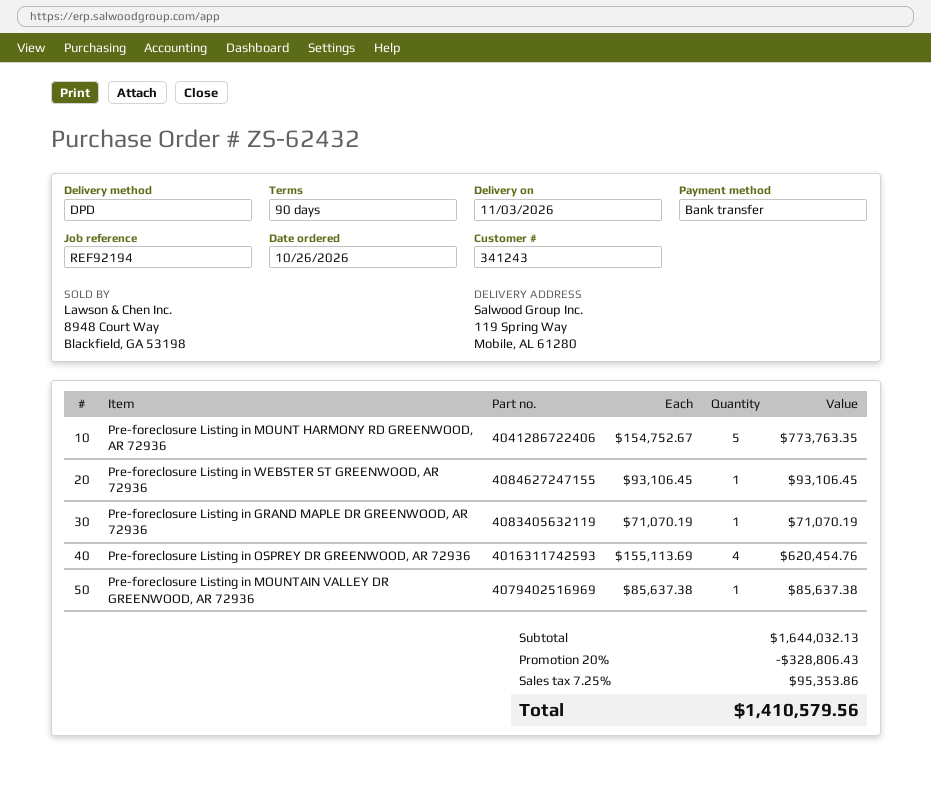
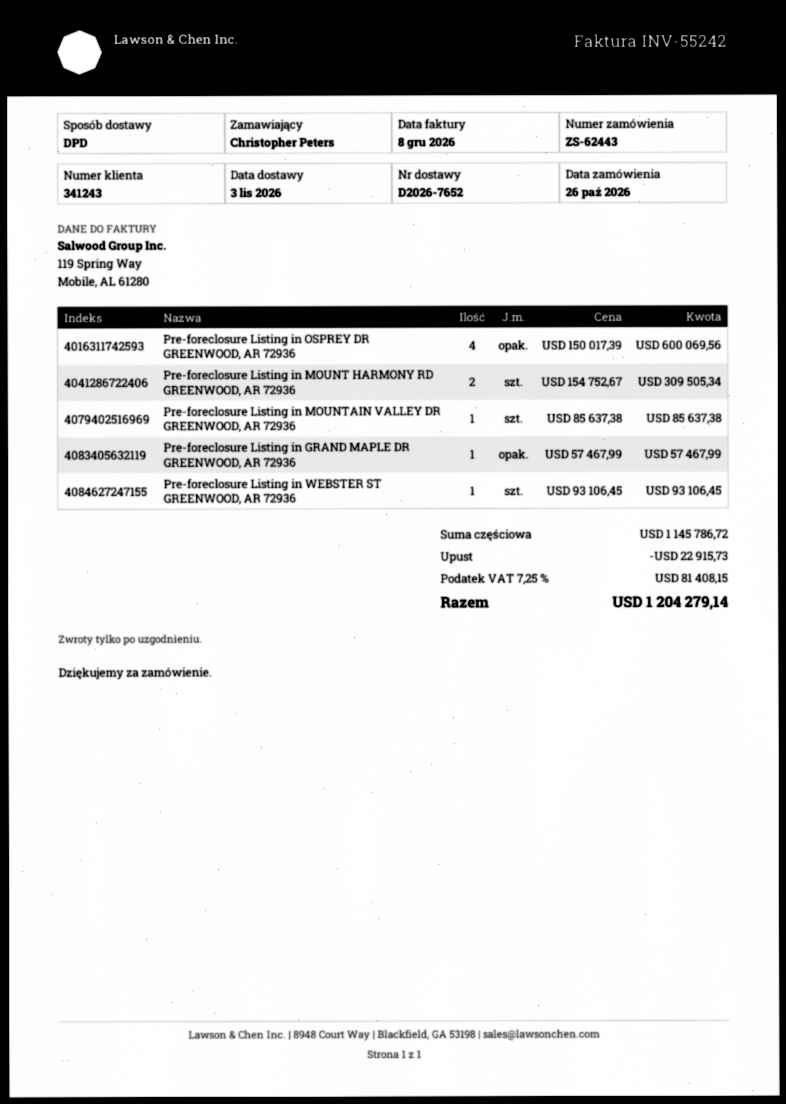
order number: ZS-62432 -> ZS-62443
Pre-foreclosure Listing in MOUNT HARMONY RD GREENWOOD, AR 72936: 5 x 154752.67 = 773763.35 -> 2 x 154752.67 = 309505.34
Pre-foreclosure Listing in GRAND MAPLE DR GREENWOOD, AR 72936: 1 x 71070.19 = 71070.19 -> 1 x 57467.99 = 57467.99
Pre-foreclosure Listing in OSPREY DR GREENWOOD, AR 72936: 4 x 155113.69 = 620454.76 -> 4 x 150017.39 = 600069.56
subtotal: 1644032.13 -> 1145786.72
discount: 328806.43 -> 22915.73
tax: 7.25% = 95353.86 -> 7.25% = 81408.15
total: 1410579.56 -> 1204279.14

